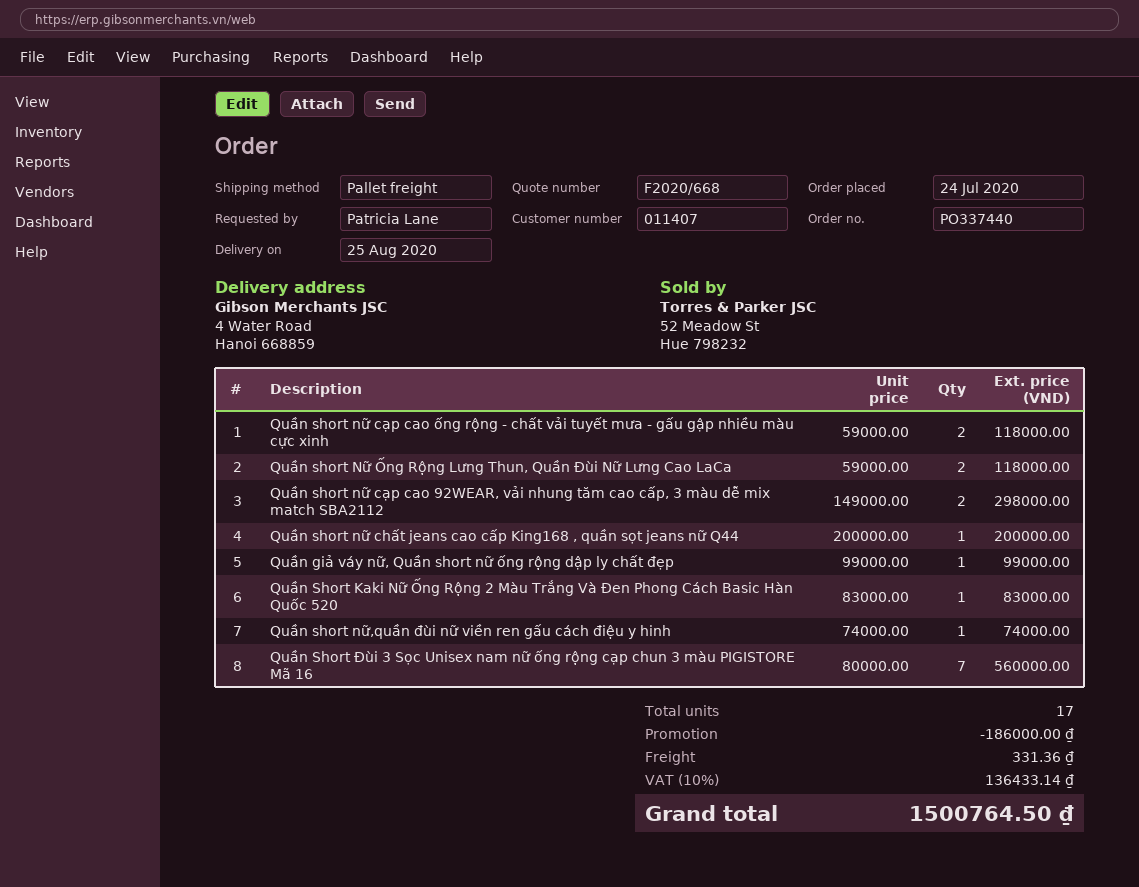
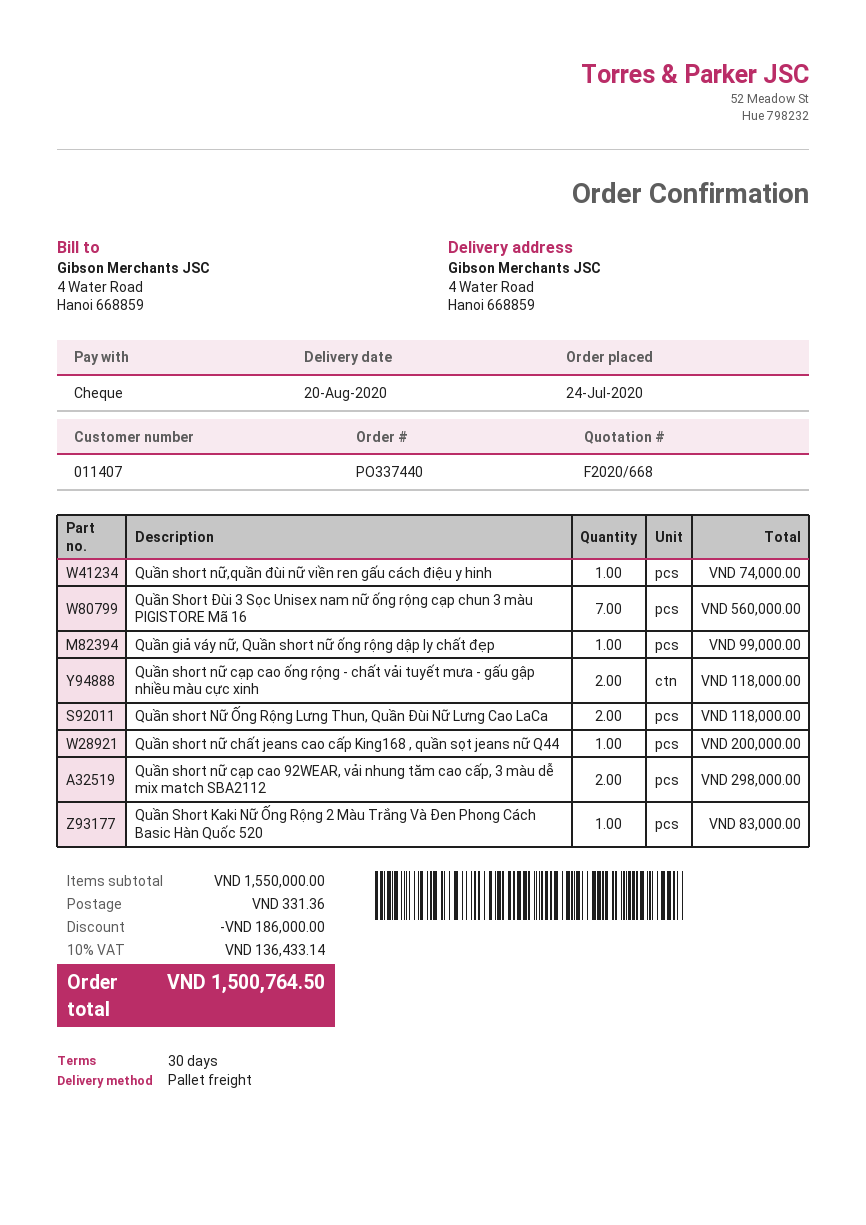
delivery date: 2020-08-25 -> 2020-08-20

